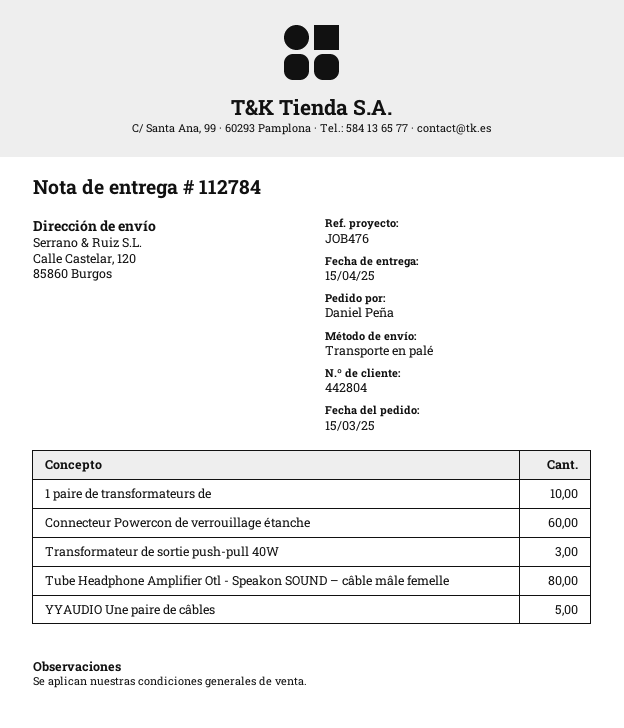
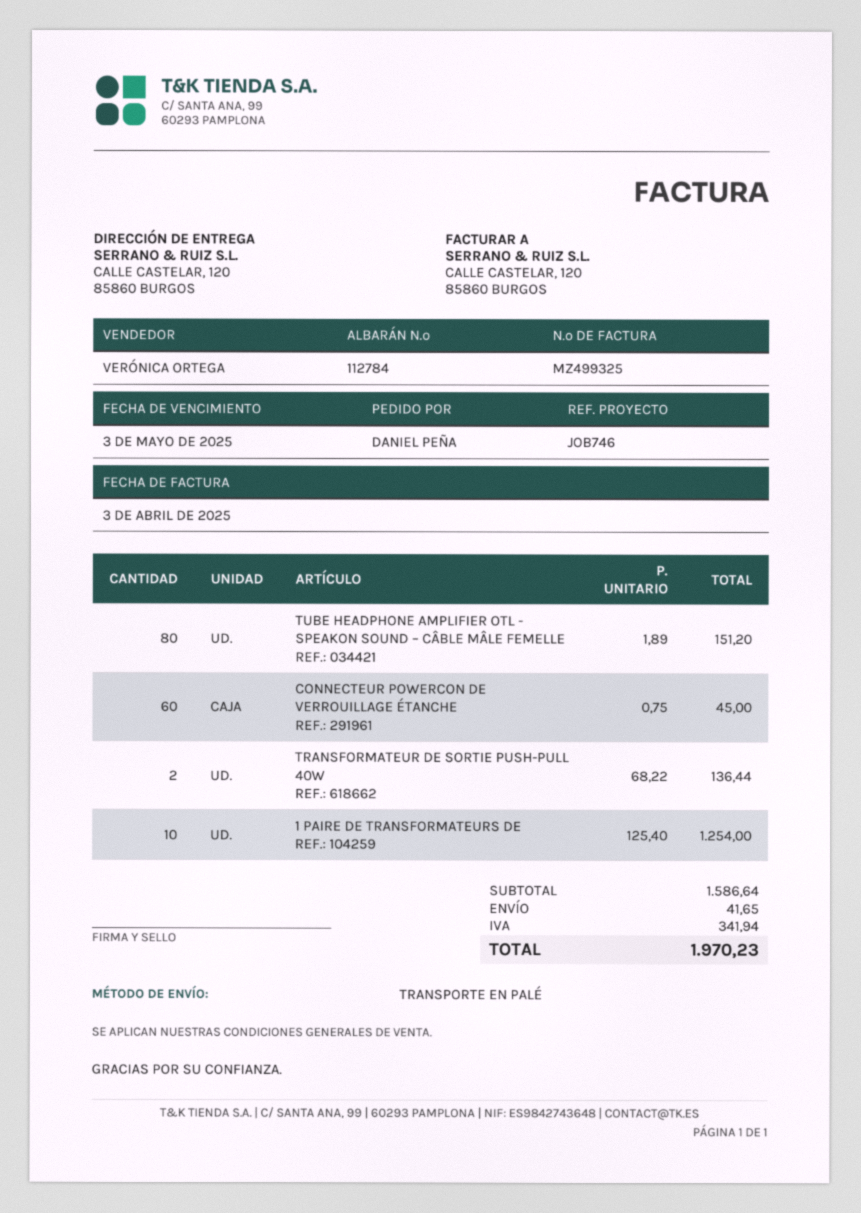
reference: JOB476 -> JOB746
Transformateur de sortie push-pull 40W: 3 -> 2
YYAUDIO Une paire de câbles: 5 -> none

